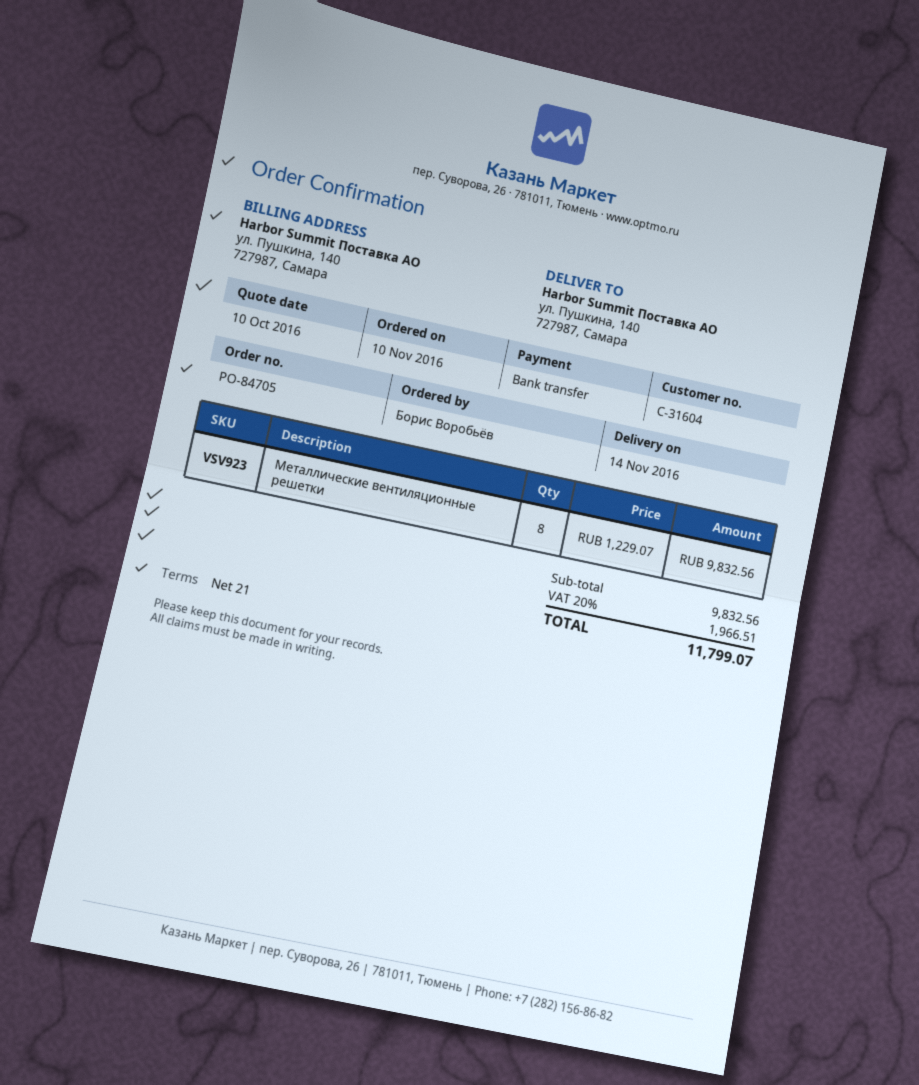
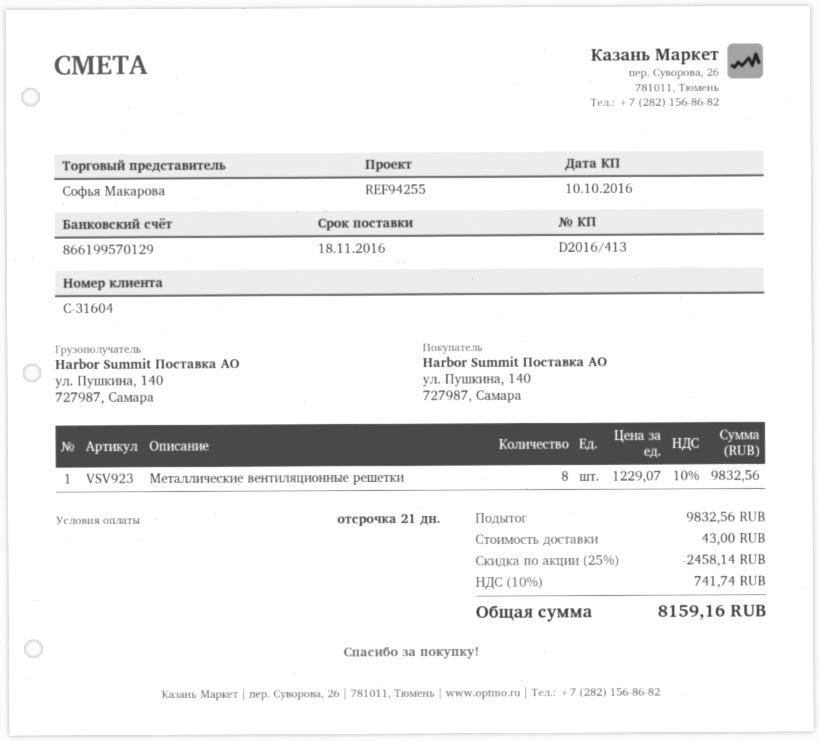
delivery date: 2016-11-14 -> 2016-11-18
discount: none -> 25% = 2458.14
shipping: none -> 43.00
tax: 20% = 1966.51 -> 10% = 741.74
total: 11799.07 -> 8159.16

